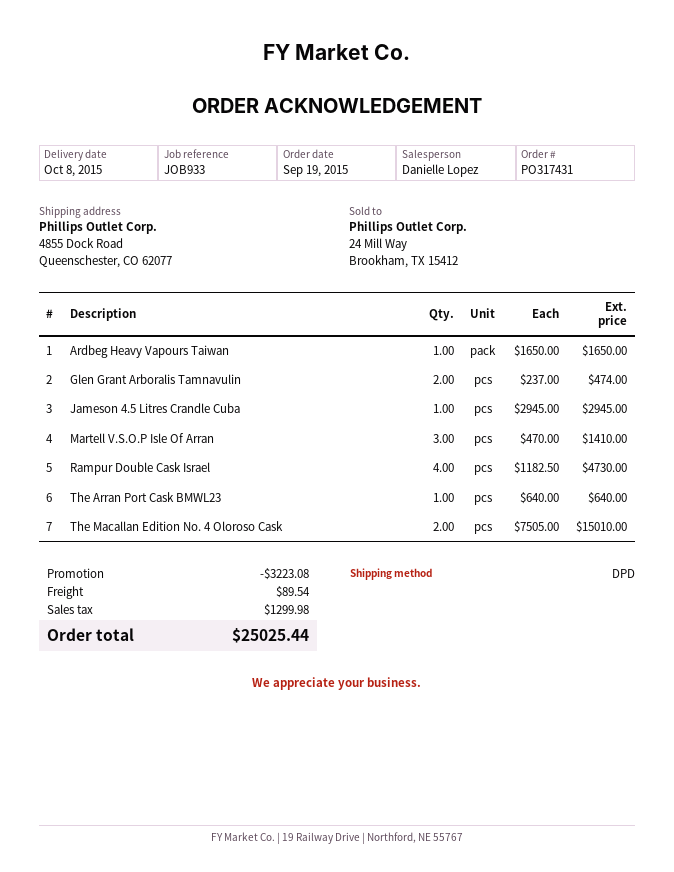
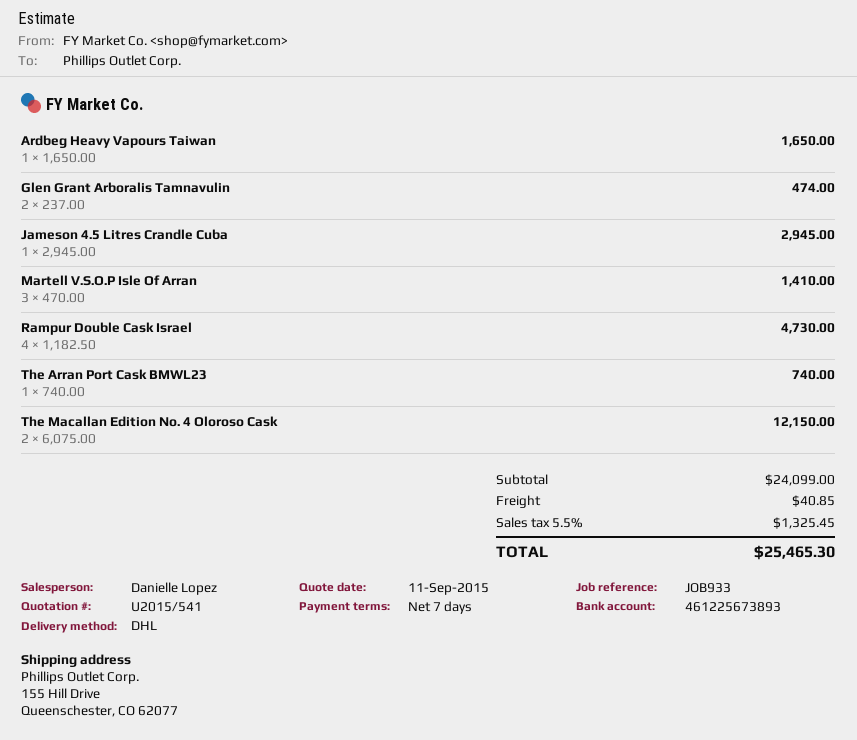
shipping method: DPD -> DHL
ship to: 4855 Dock Road, Queenschester, CO 62077 -> 155 Hill Drive, Queenschester, CO 62077
The Arran Port Cask BMWL23: 1 x 640.00 = 640.00 -> 1 x 740.00 = 740.00
The Macallan Edition No. 4 Oloroso Cask: 2 x 7505.00 = 15010.00 -> 2 x 6075.00 = 12150.00
discount: 3223.08 -> none
shipping: 89.54 -> 40.85
tax: 1299.98 -> 1325.45
total: 25025.44 -> 25465.30

